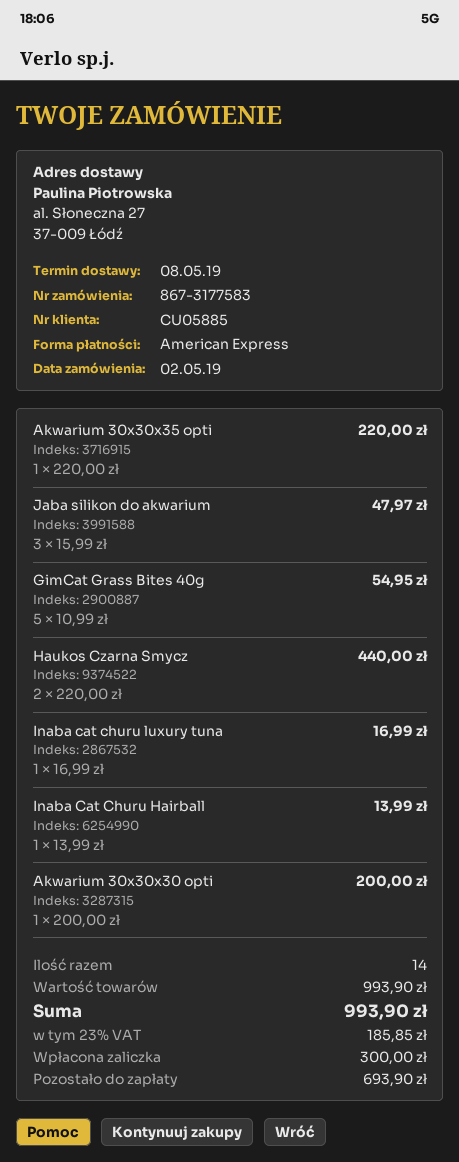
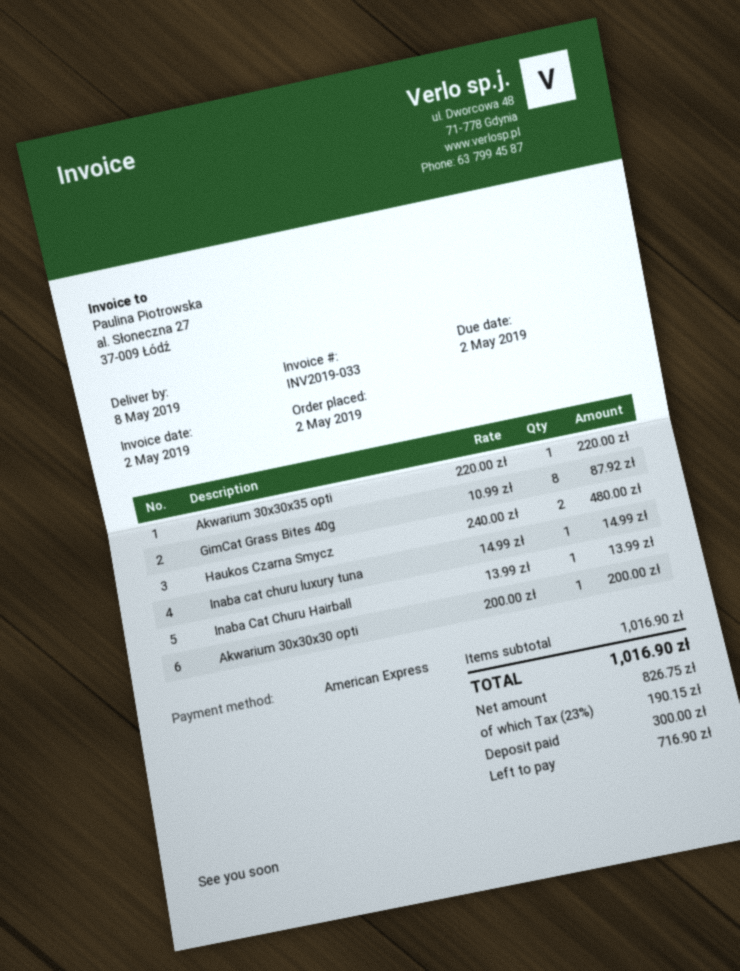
Jaba silikon do akwarium: 3 x 15.99 = 47.97 -> none
GimCat Grass Bites 40g: 5 x 10.99 = 54.95 -> 8 x 10.99 = 87.92
Haukos Czarna Smycz: 2 x 220.00 = 440.00 -> 2 x 240.00 = 480.00
Inaba cat churu luxury tuna: 1 x 16.99 = 16.99 -> 1 x 14.99 = 14.99
subtotal: 993.90 -> 1016.90
tax: 23% = 185.85 -> 23% = 190.15
total: 993.90 -> 1016.90
balance: 693.90 -> 716.90

